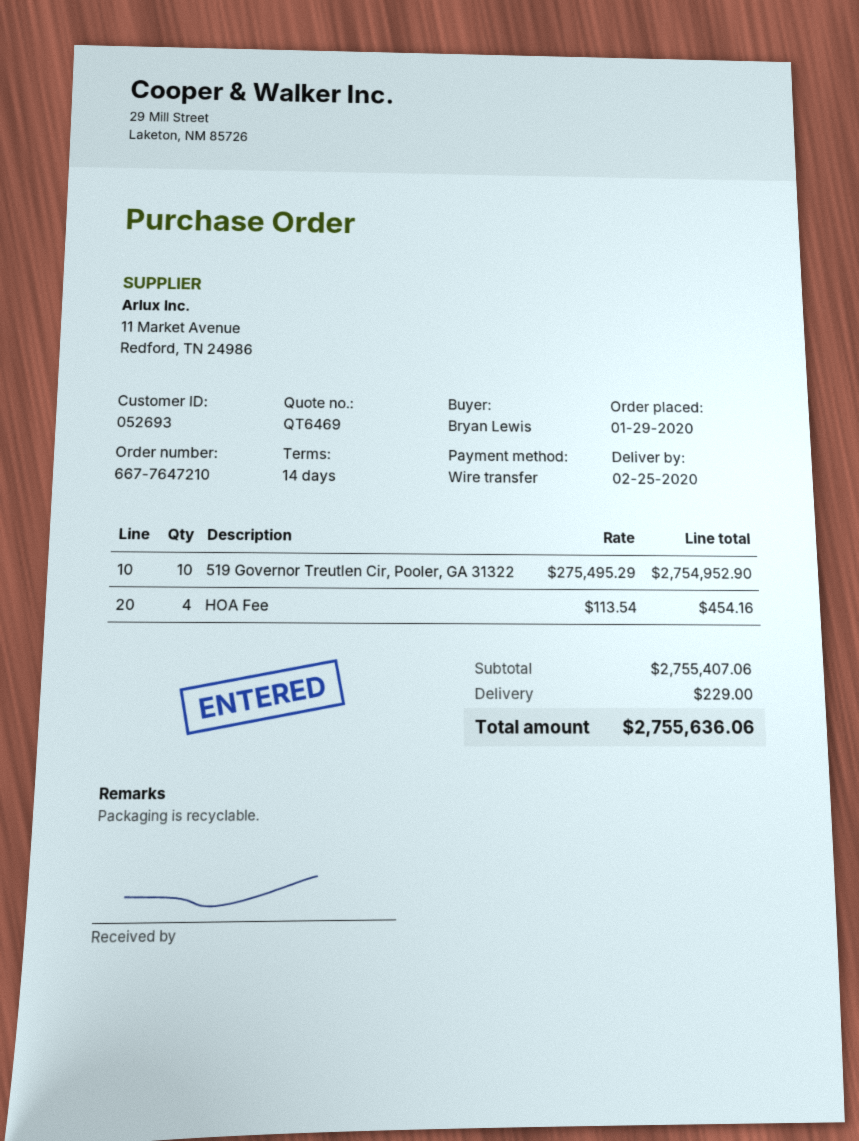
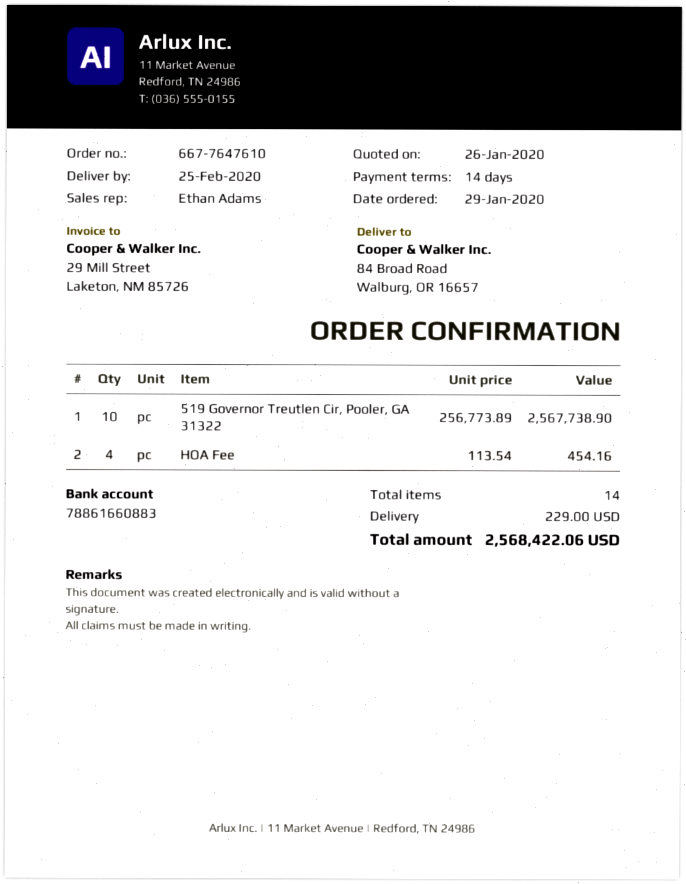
order number: 667-7647210 -> 667-7647610
519 Governor Treutlen Cir, Pooler, GA 31322: 10 x 275495.29 = 2754952.90 -> 10 x 256773.89 = 2567738.90
total: 2755636.06 -> 2568422.06

